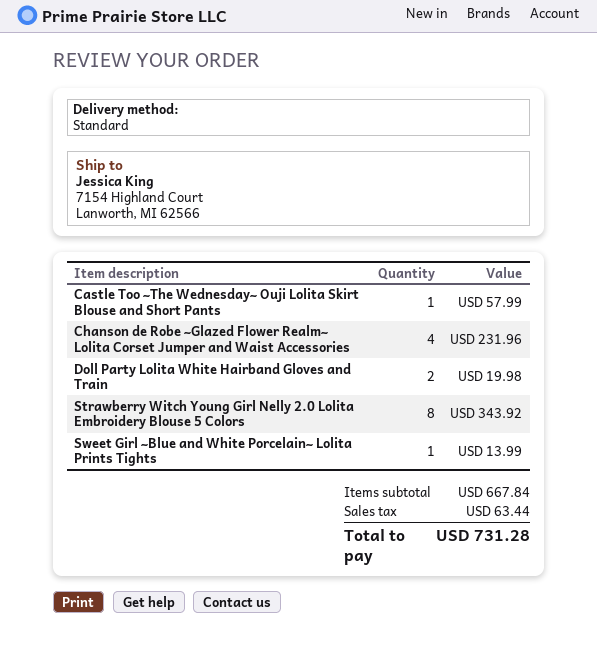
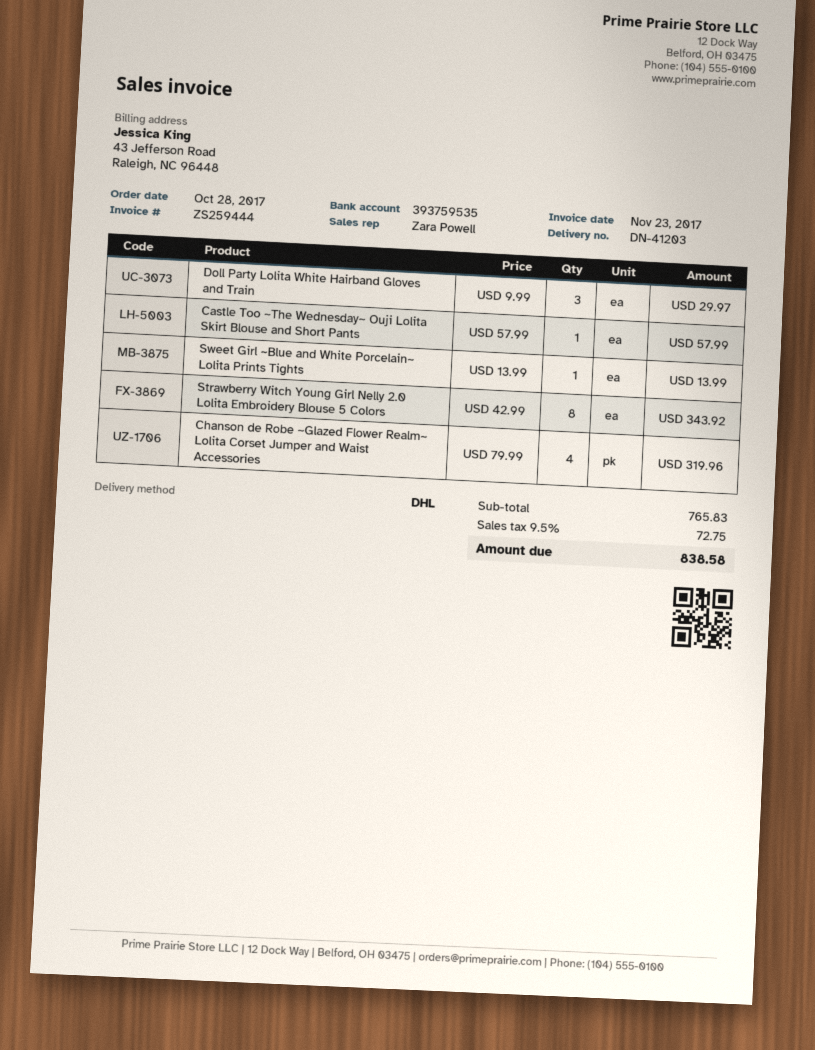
shipping method: standard -> DHL
Chanson de Robe ~Glazed Flower Realm~ Lolita Corset Jumper and Waist Accessories: 4 for 231.96 -> 4 for 319.96
Doll Party Lolita White Hairband Gloves and Train: 2 for 19.98 -> 3 for 29.97
subtotal: 667.84 -> 765.83
tax: 63.44 -> 72.75
total: 731.28 -> 838.58

